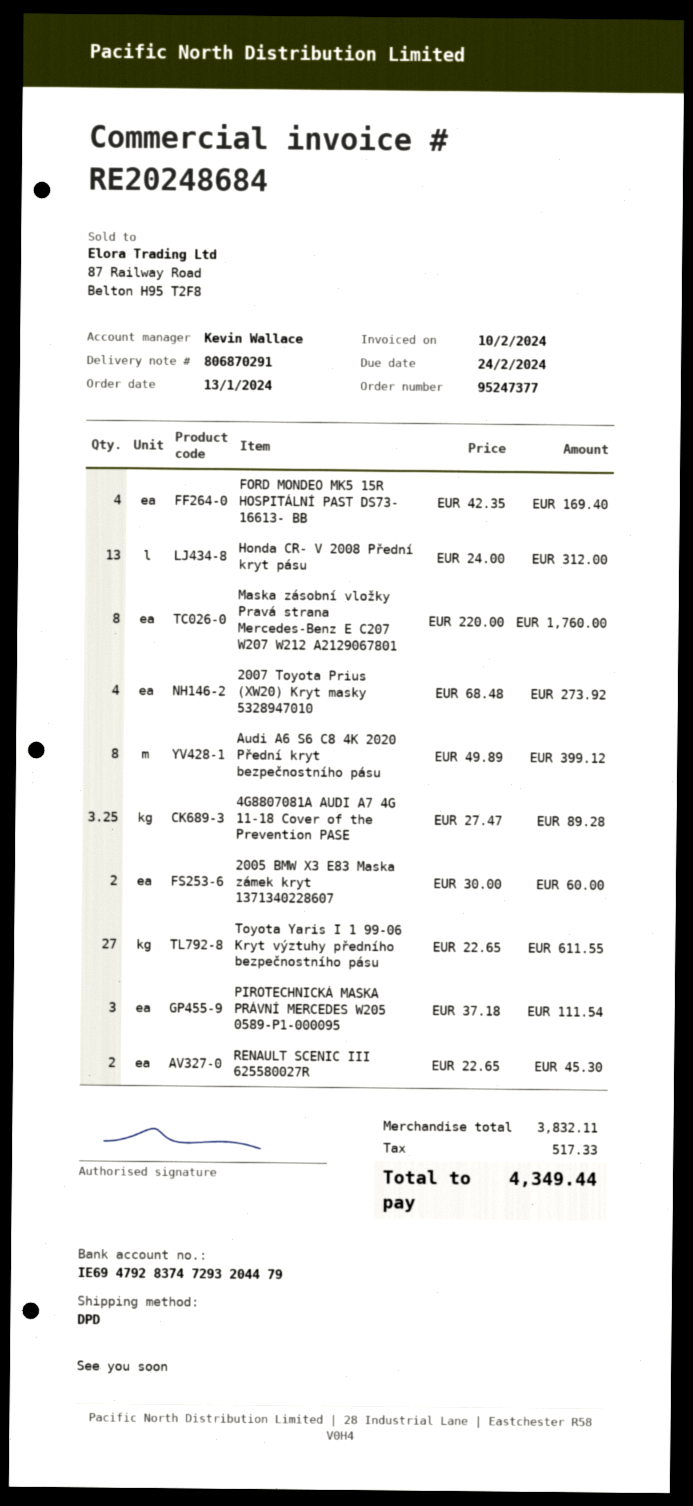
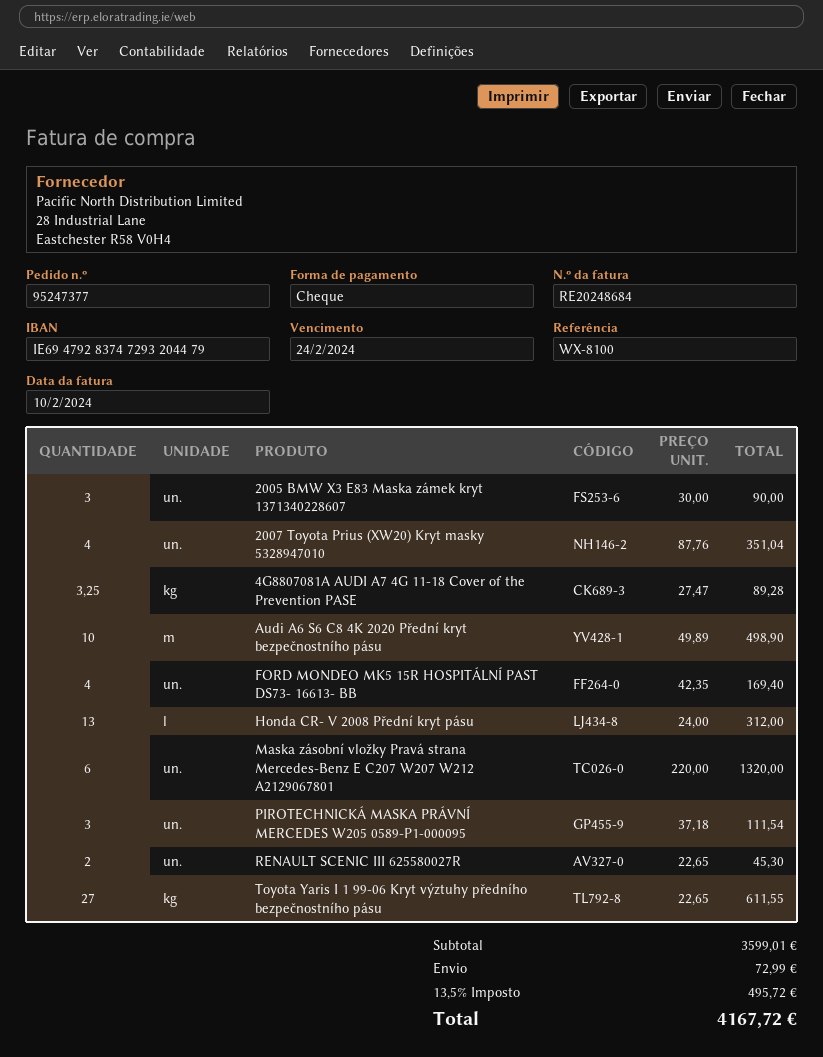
Maska zásobní vložky Pravá strana Mercedes-Benz E C207 W207 W212 A2129067801: 8 x 220.00 = 1760.00 -> 6 x 220.00 = 1320.00
2007 Toyota Prius (XW20) Kryt masky 5328947010: 4 x 68.48 = 273.92 -> 4 x 87.76 = 351.04
Audi A6 S6 C8 4K 2020 Přední kryt bezpečnostního pásu: 8 x 49.89 = 399.12 -> 10 x 49.89 = 498.90
2005 BMW X3 E83 Maska zámek kryt 1371340228607: 2 x 30.00 = 60.00 -> 3 x 30.00 = 90.00
subtotal: 3832.11 -> 3599.01
shipping: none -> 72.99
tax: 517.33 -> 495.72
total: 4349.44 -> 4167.72

